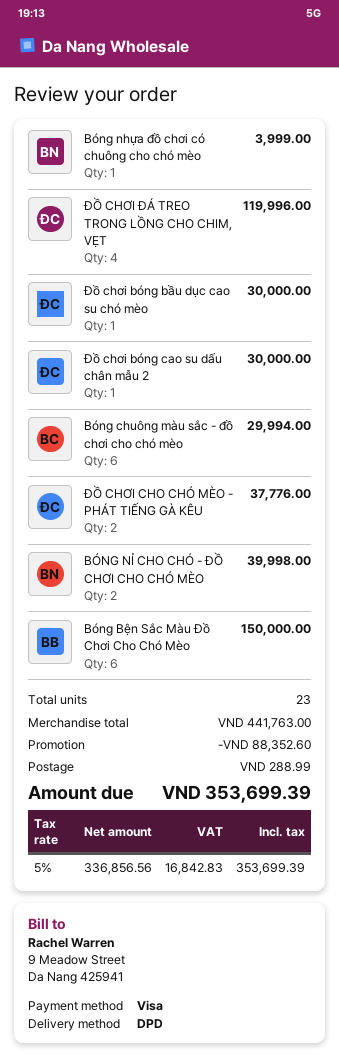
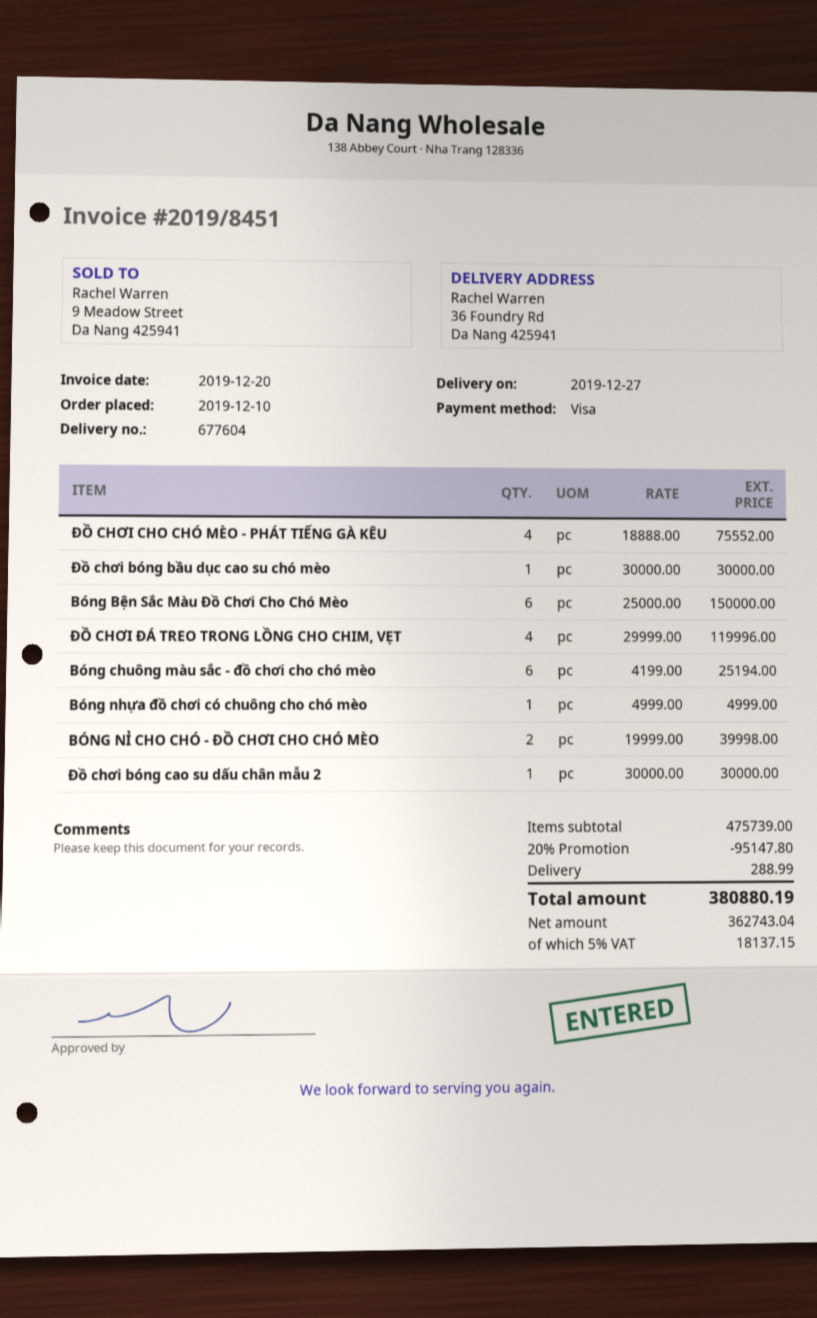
Bóng nhựa đồ chơi có chuông cho chó mèo: 1 for 3999.00 -> 1 for 4999.00
Bóng chuông màu sắc - đồ chơi cho chó mèo: 6 for 29994.00 -> 6 for 25194.00
ĐỒ CHƠI CHO CHÓ MÈO - PHÁT TIẾNG GÀ KÊU: 2 for 37776.00 -> 4 for 75552.00
subtotal: 441763.00 -> 475739.00
discount: 88352.60 -> 95147.80
net: 336856.56 -> 362743.04
tax: 5% = 16842.83 -> 5% = 18137.15
total: 353699.39 -> 380880.19

